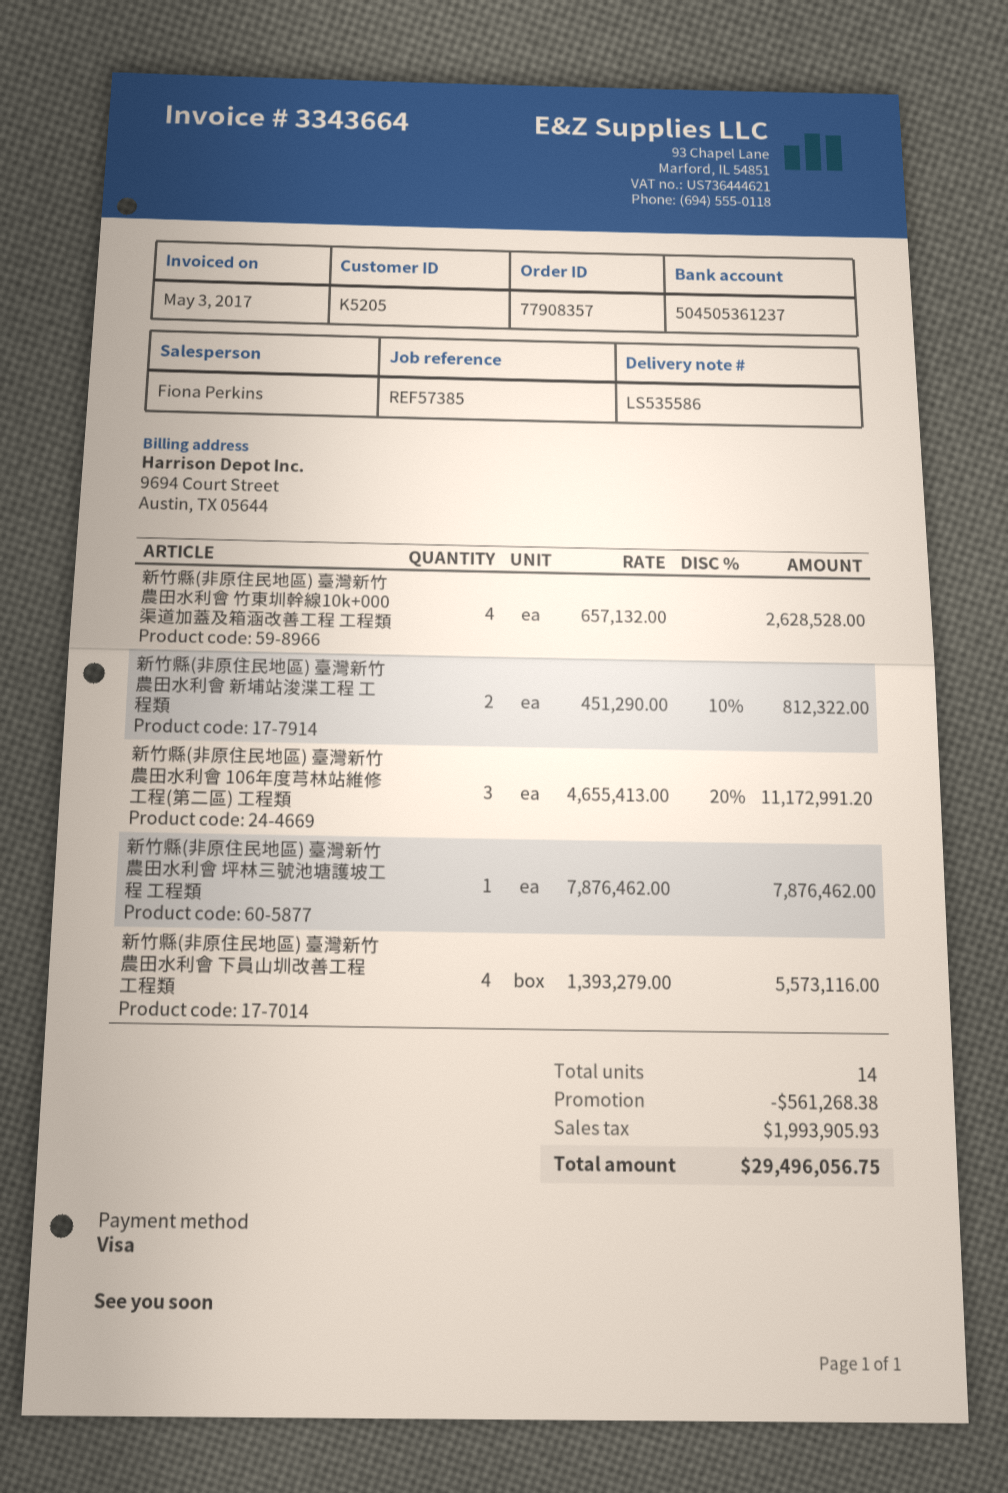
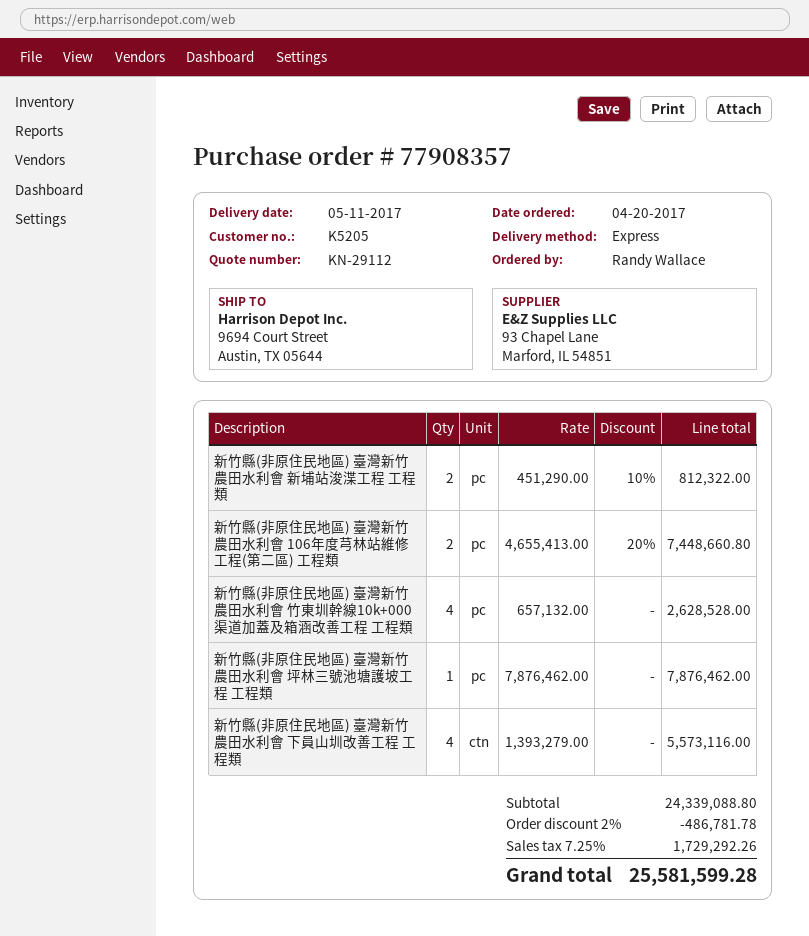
新竹縣(非原住民地區) 臺灣新竹農田水利會 106年度芎林站維修工程(第二區) 工程類: 3 x 4655413.00 - 20% = 11172991.20 -> 2 x 4655413.00 - 20% = 7448660.80
discount: 561268.38 -> 486781.78
tax: 1993905.93 -> 1729292.26
total: 29496056.75 -> 25581599.28

